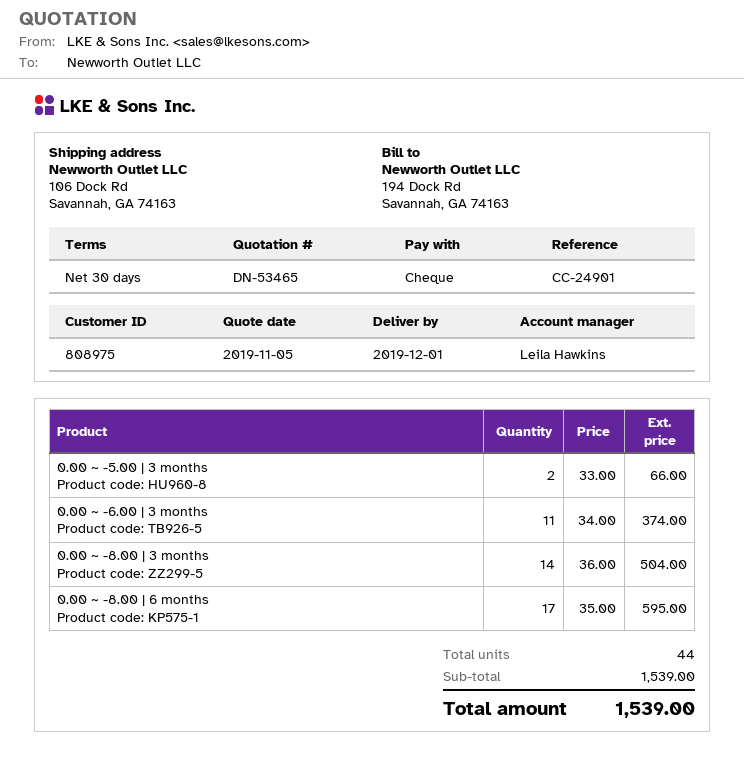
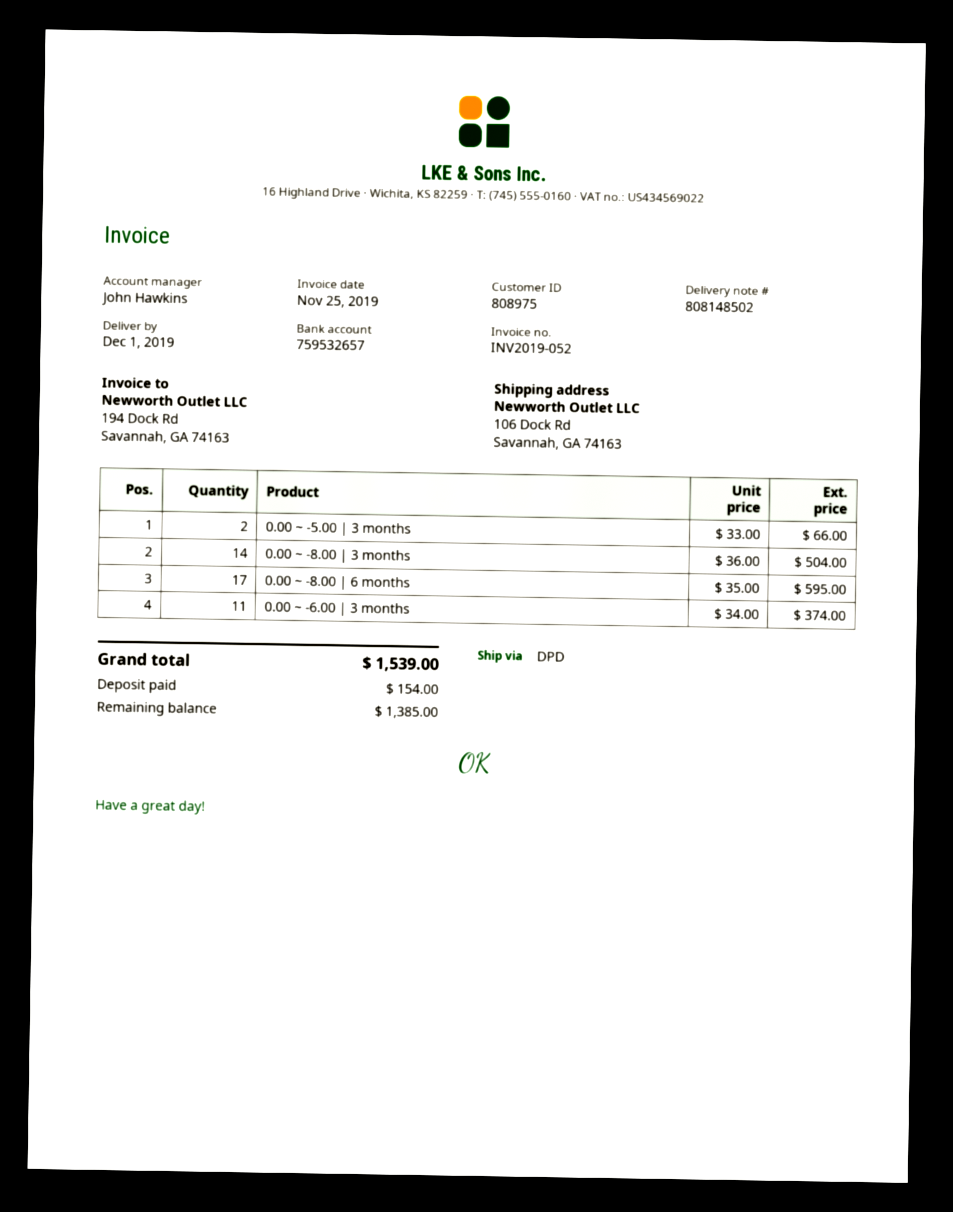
sales rep: Leila Hawkins -> John Hawkins

